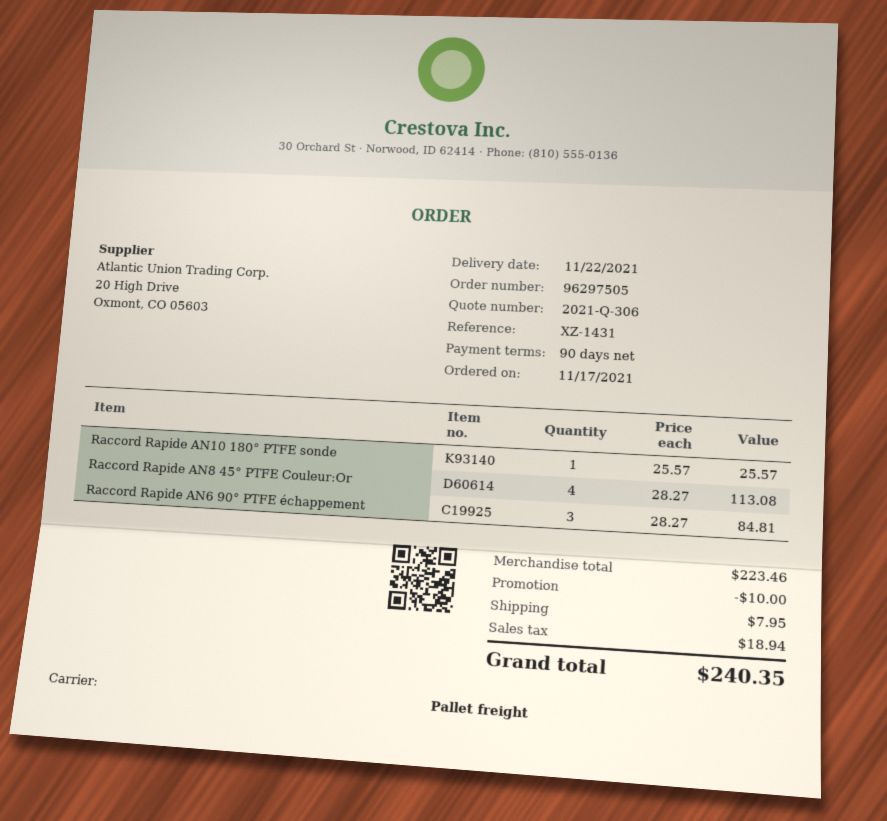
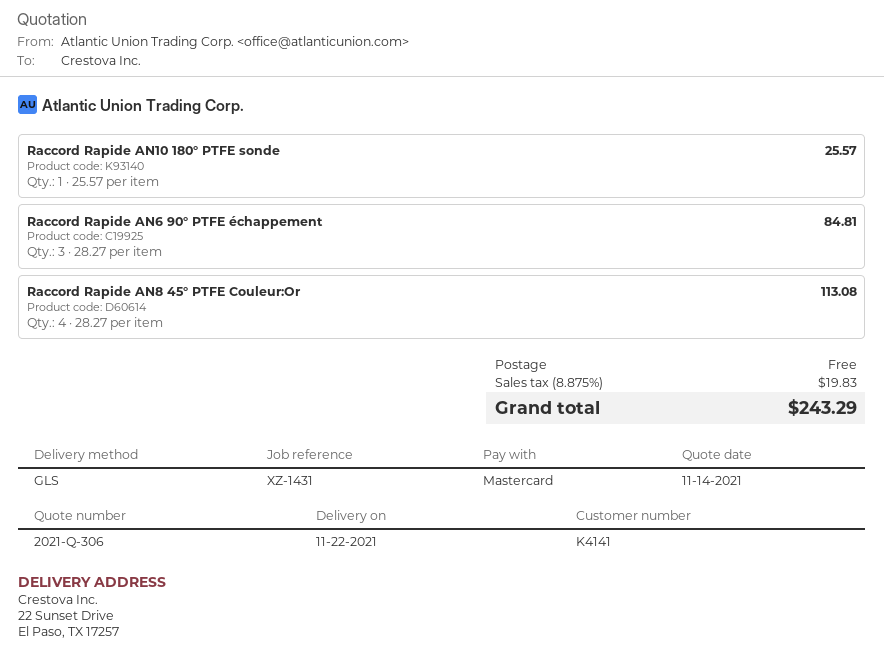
shipping method: pallet freight -> GLS
discount: 10.00 -> none
shipping: 7.95 -> 0.00
tax: 18.94 -> 19.83
total: 240.35 -> 243.29

